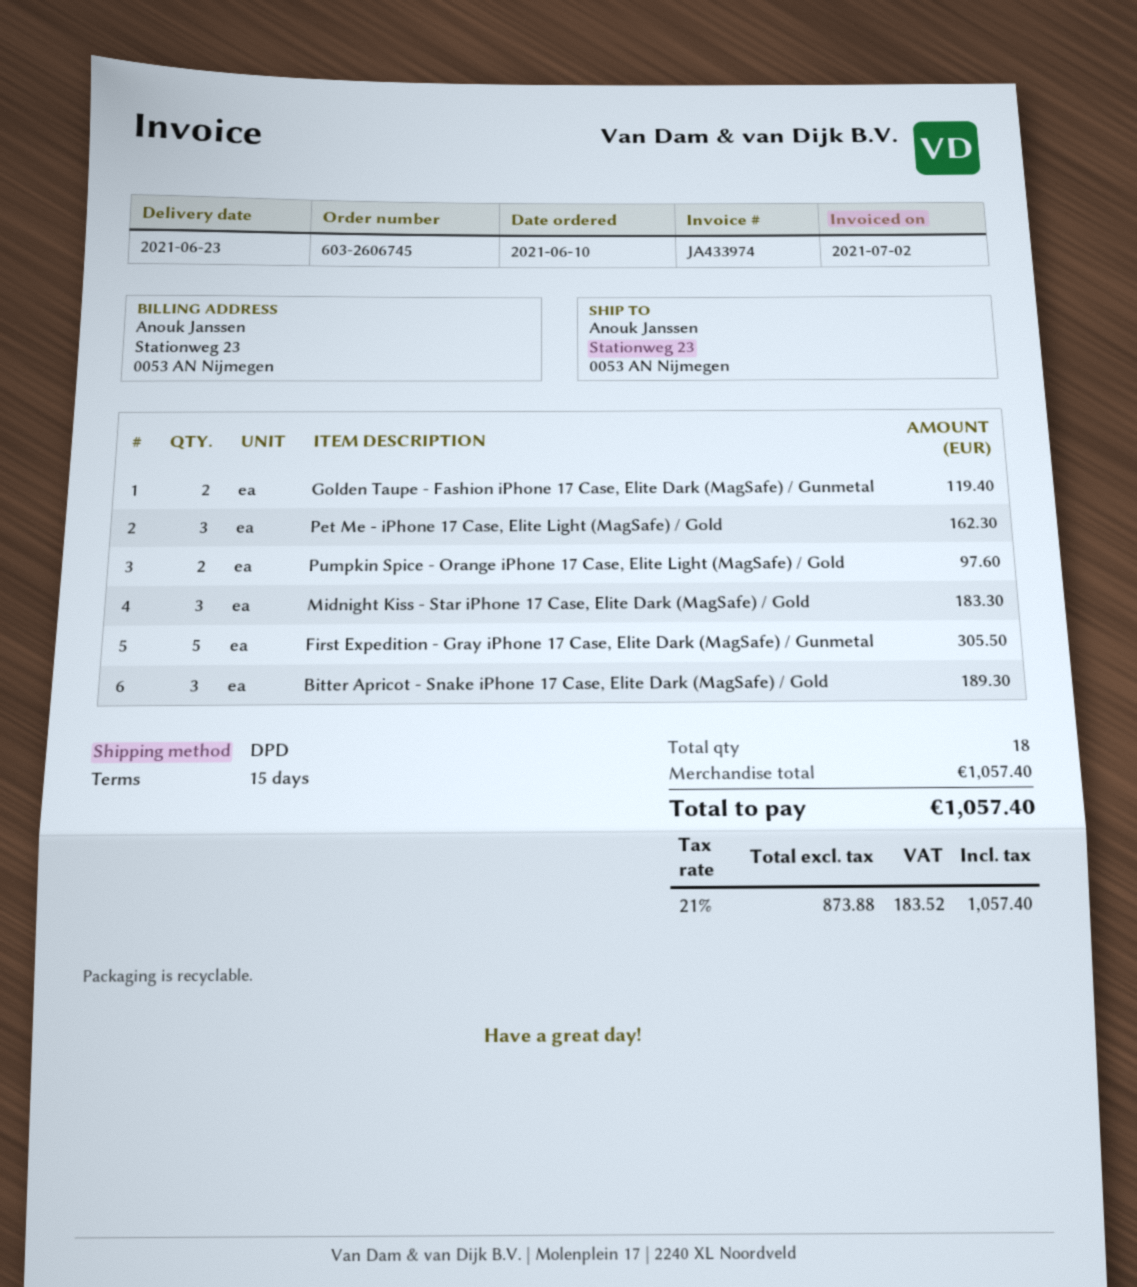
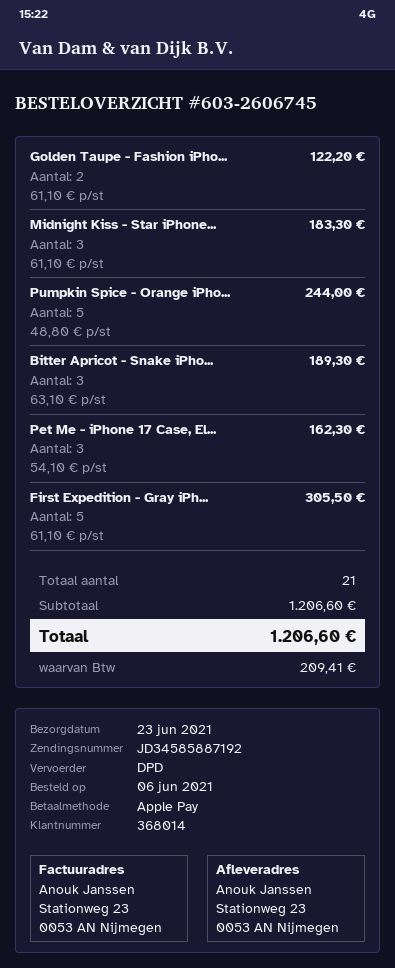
order date: 2021-06-10 -> 2021-06-06
Golden Taupe - Fashion iPhone 17 Case, Elite Dark (MagSafe) / Gunmetal: 2 for 119.40 -> 2 for 122.20
Pumpkin Spice - Orange iPhone 17 Case, Elite Light (MagSafe) / Gold: 2 for 97.60 -> 5 for 244.00
total quantity: 18 -> 21
subtotal: 1057.40 -> 1206.60
tax: 183.52 -> 209.41
total: 1057.40 -> 1206.60

